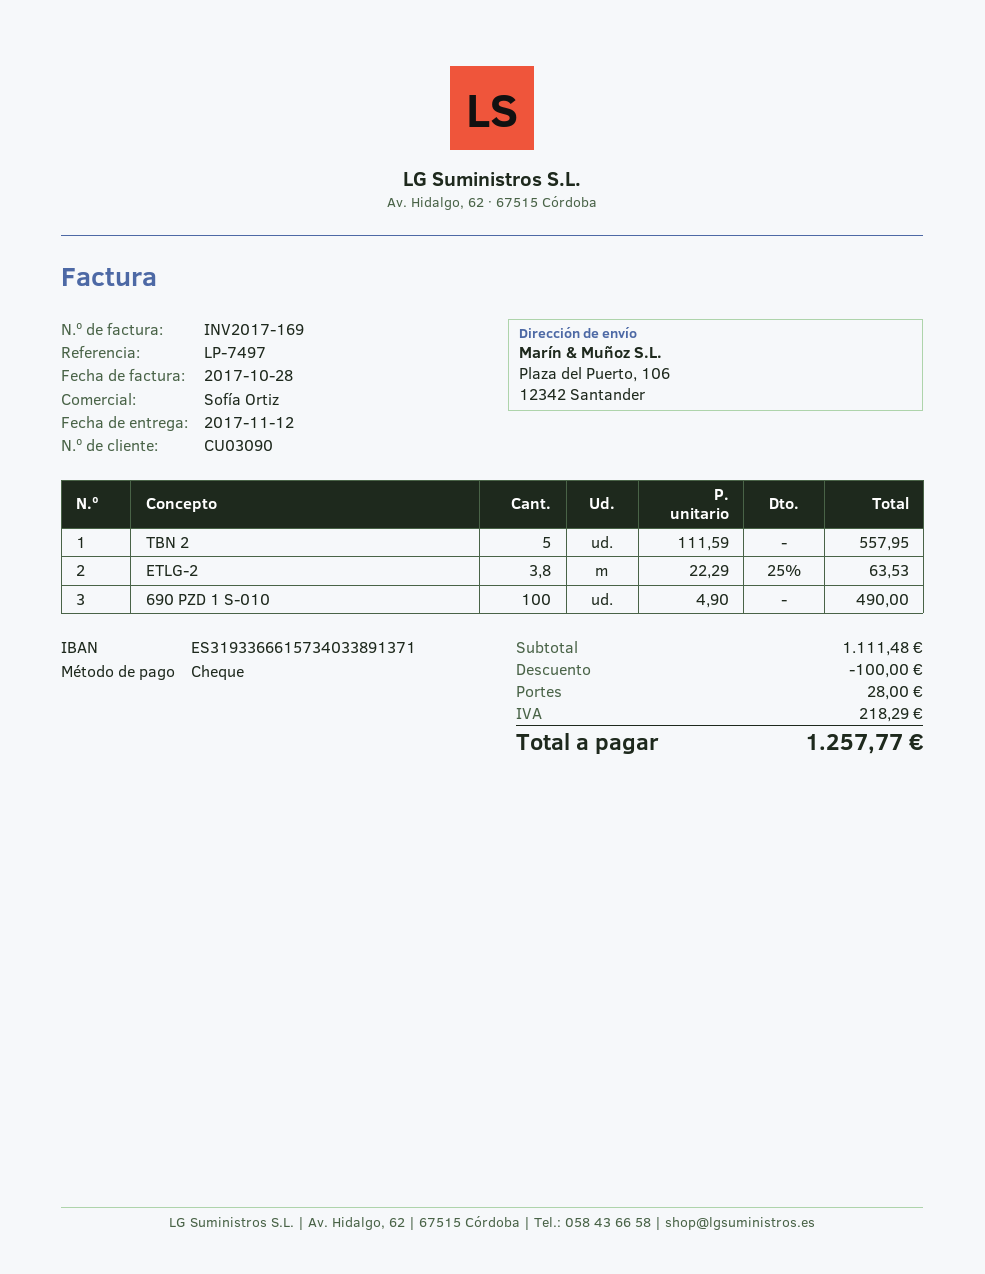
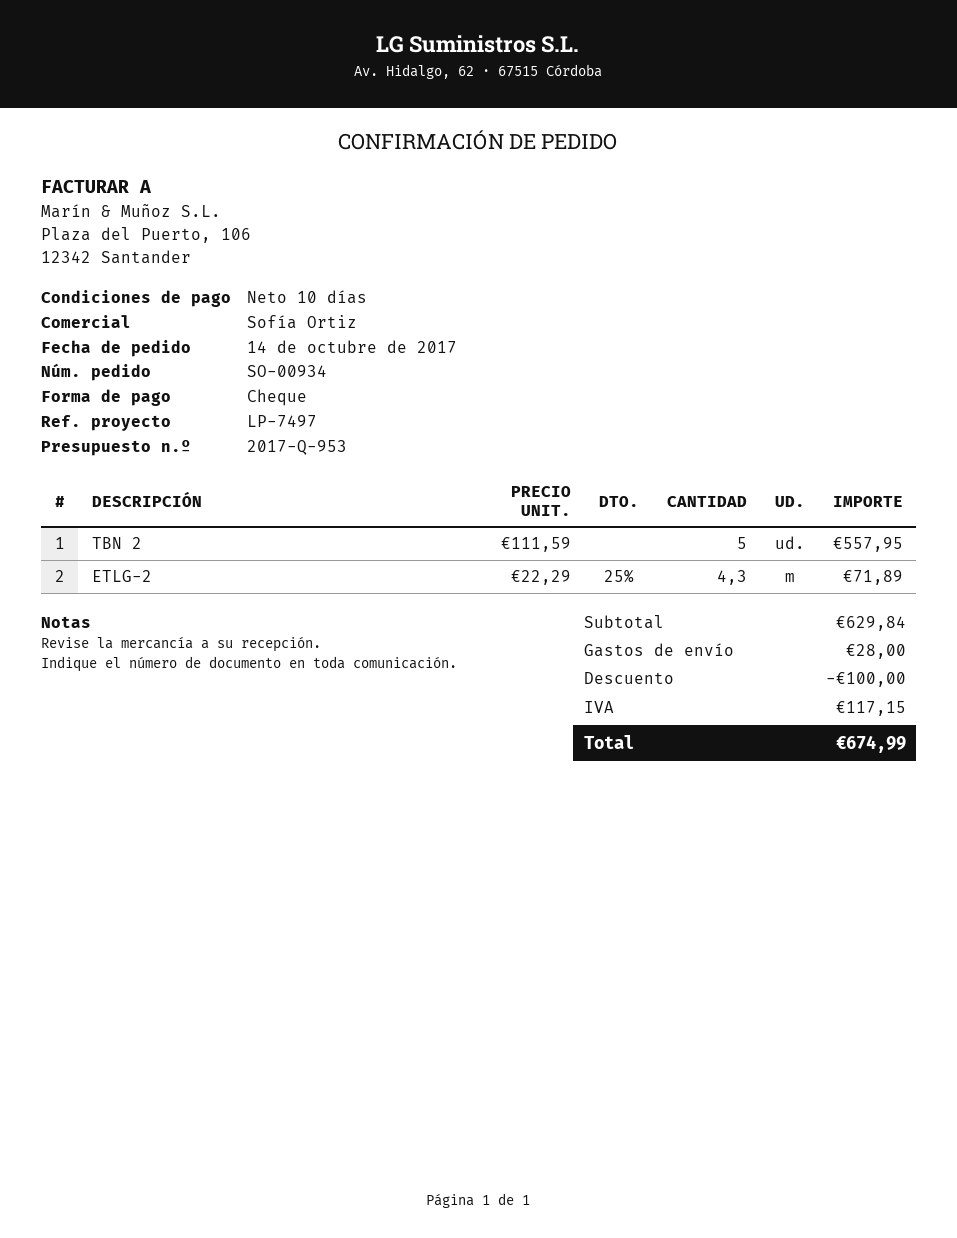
ETLG-2: 3.8 x 22.29 - 25% = 63.53 -> 4.3 x 22.29 - 25% = 71.89
690 PZD 1 S-010: 100 x 4.90 = 490.00 -> none
subtotal: 1111.48 -> 629.84
tax: 218.29 -> 117.15
total: 1257.77 -> 674.99

